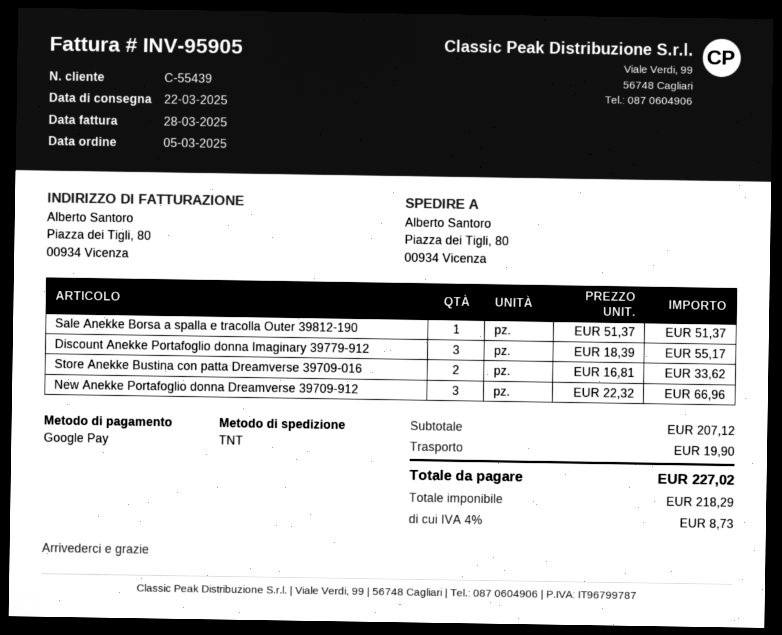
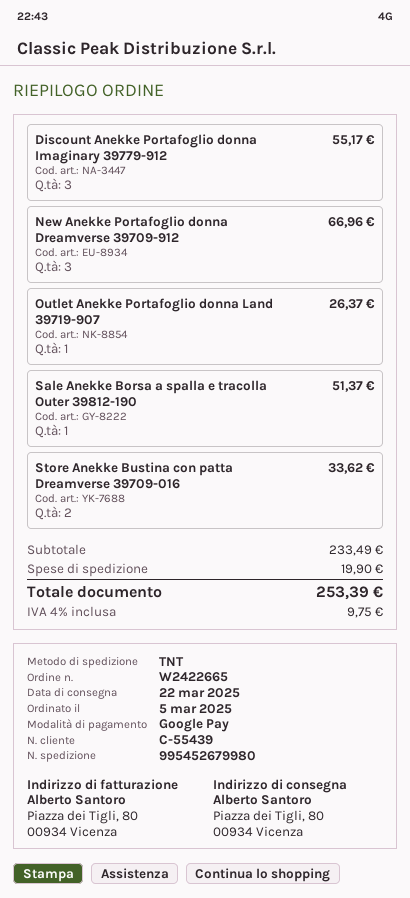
Outlet Anekke Portafoglio donna Land 39719-907: none -> 1 for 26.37
subtotal: 207.12 -> 233.49
tax: 4% = 8.73 -> 4% = 9.75
total: 227.02 -> 253.39

